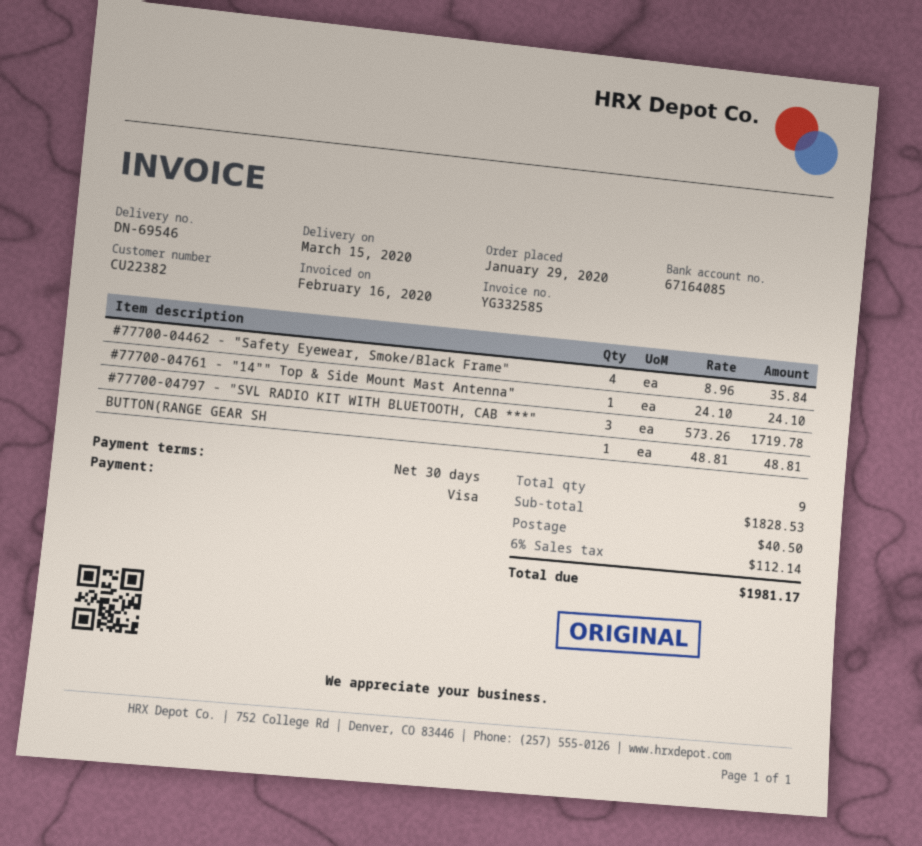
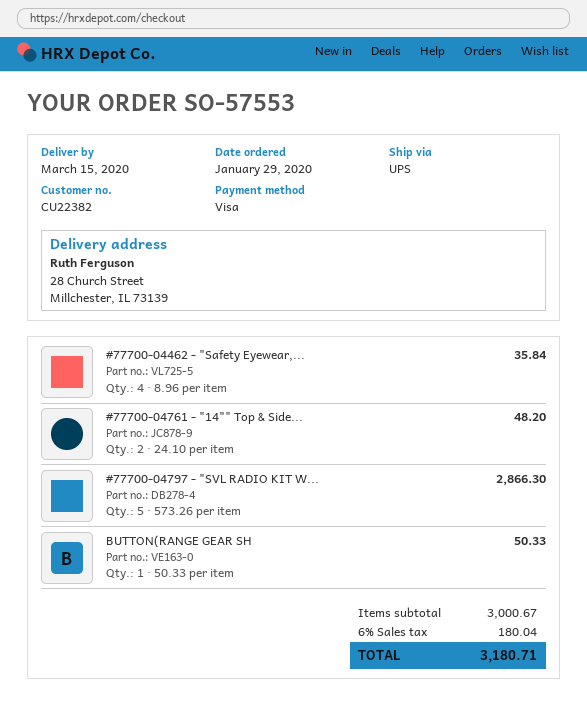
#77700-04761 - "14"" Top & Side Mount Mast Antenna": 1 x 24.10 = 24.10 -> 2 x 24.10 = 48.20
#77700-04797 - "SVL RADIO KIT WITH BLUETOOTH, CAB ***": 3 x 573.26 = 1719.78 -> 5 x 573.26 = 2866.30
BUTTON(RANGE GEAR SH: 1 x 48.81 = 48.81 -> 1 x 50.33 = 50.33
subtotal: 1828.53 -> 3000.67
shipping: 40.50 -> none
tax: 6% = 112.14 -> 6% = 180.04
total: 1981.17 -> 3180.71

